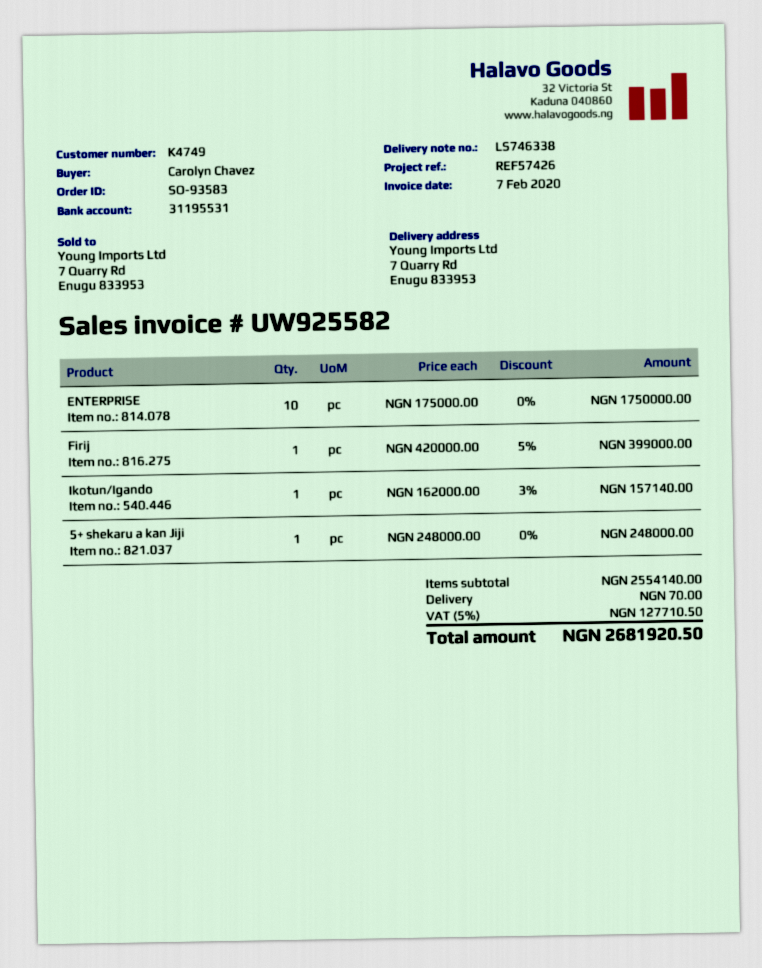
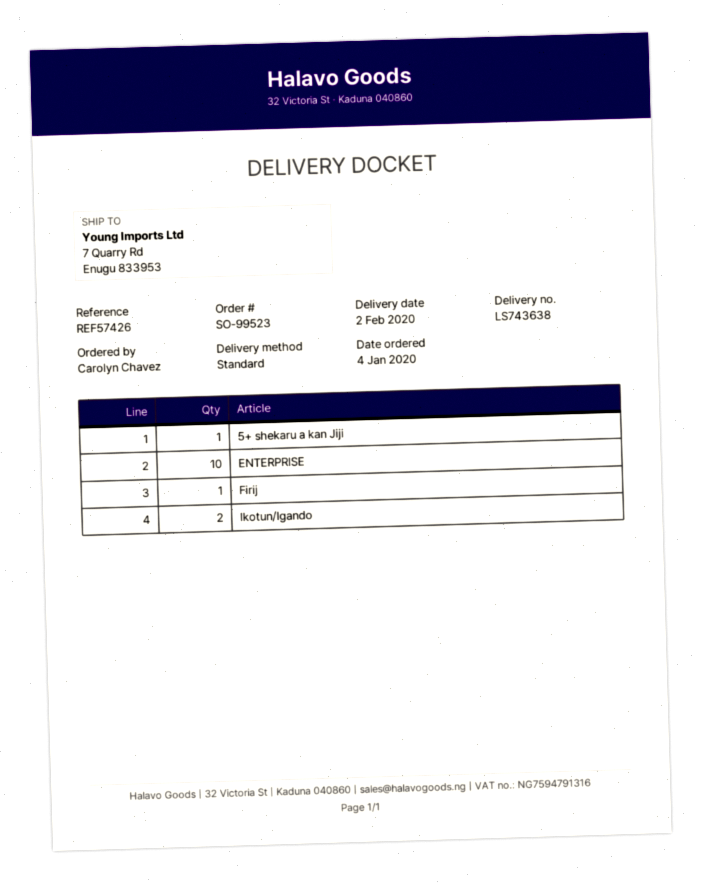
order number: SO-93583 -> SO-99523
delivery note number: LS746338 -> LS743638
Ikotun/Igando: 1 -> 2

